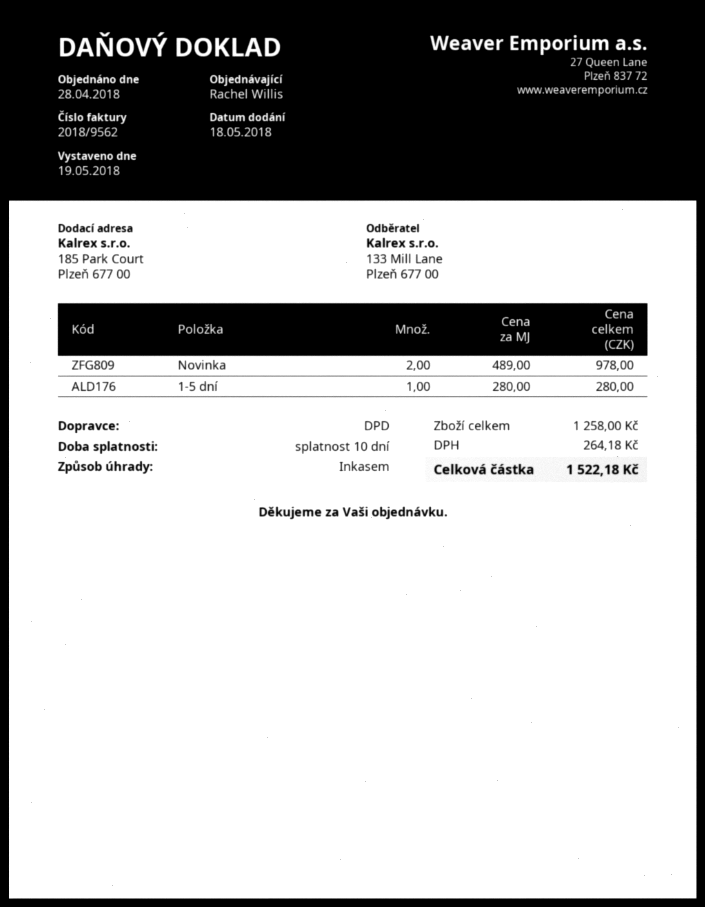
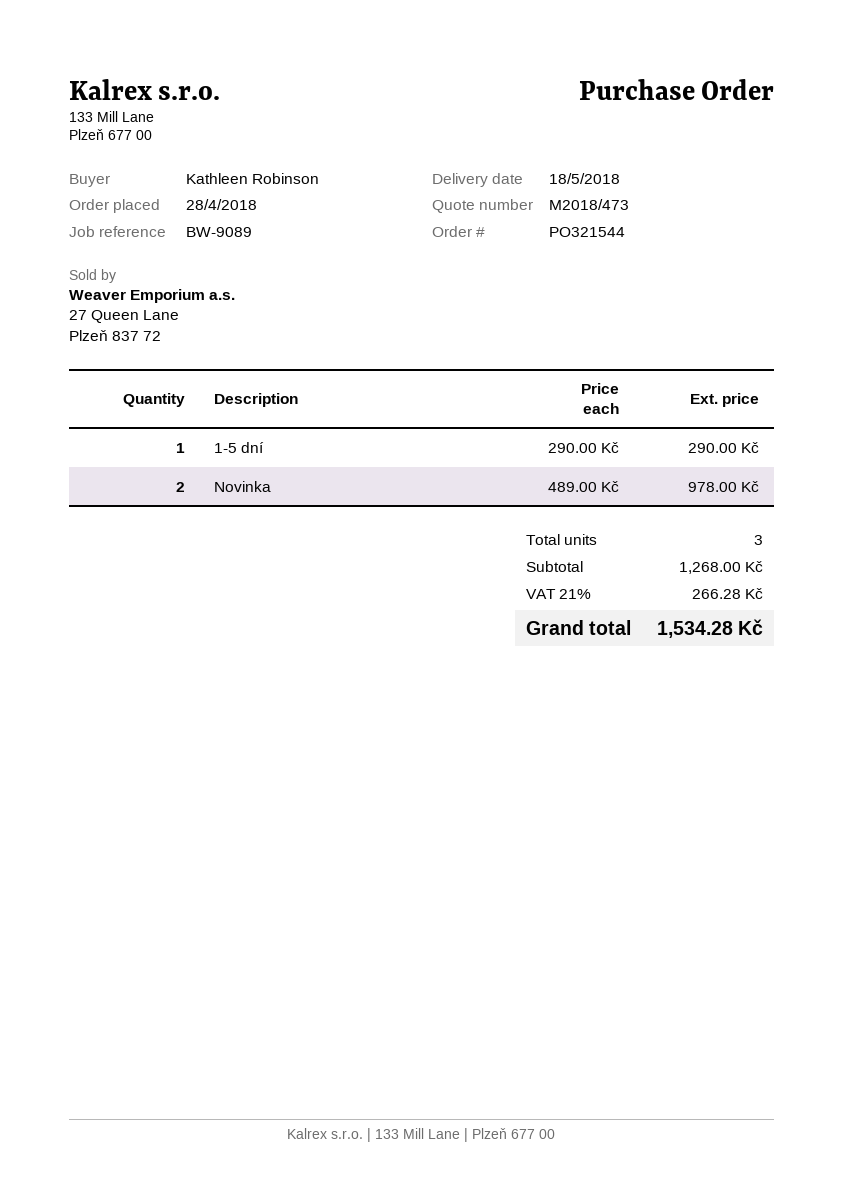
ordered by: Rachel Willis -> Kathleen Robinson
1-5 dní: 1 x 280.00 = 280.00 -> 1 x 290.00 = 290.00
subtotal: 1258.00 -> 1268.00
tax: 264.18 -> 266.28
total: 1522.18 -> 1534.28

